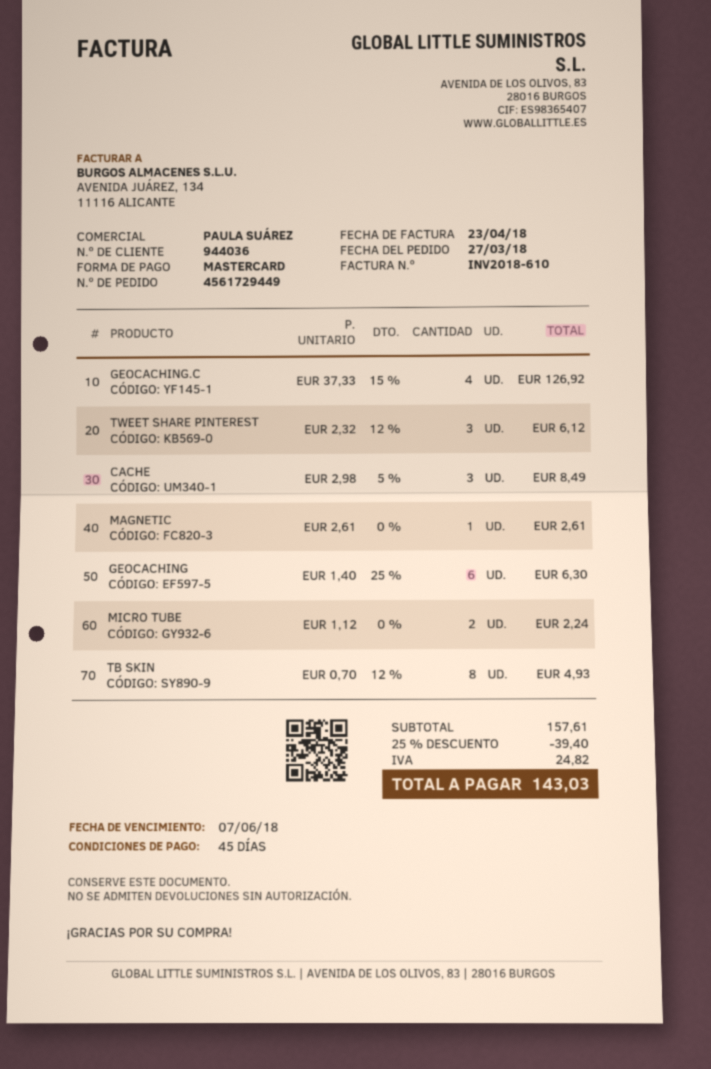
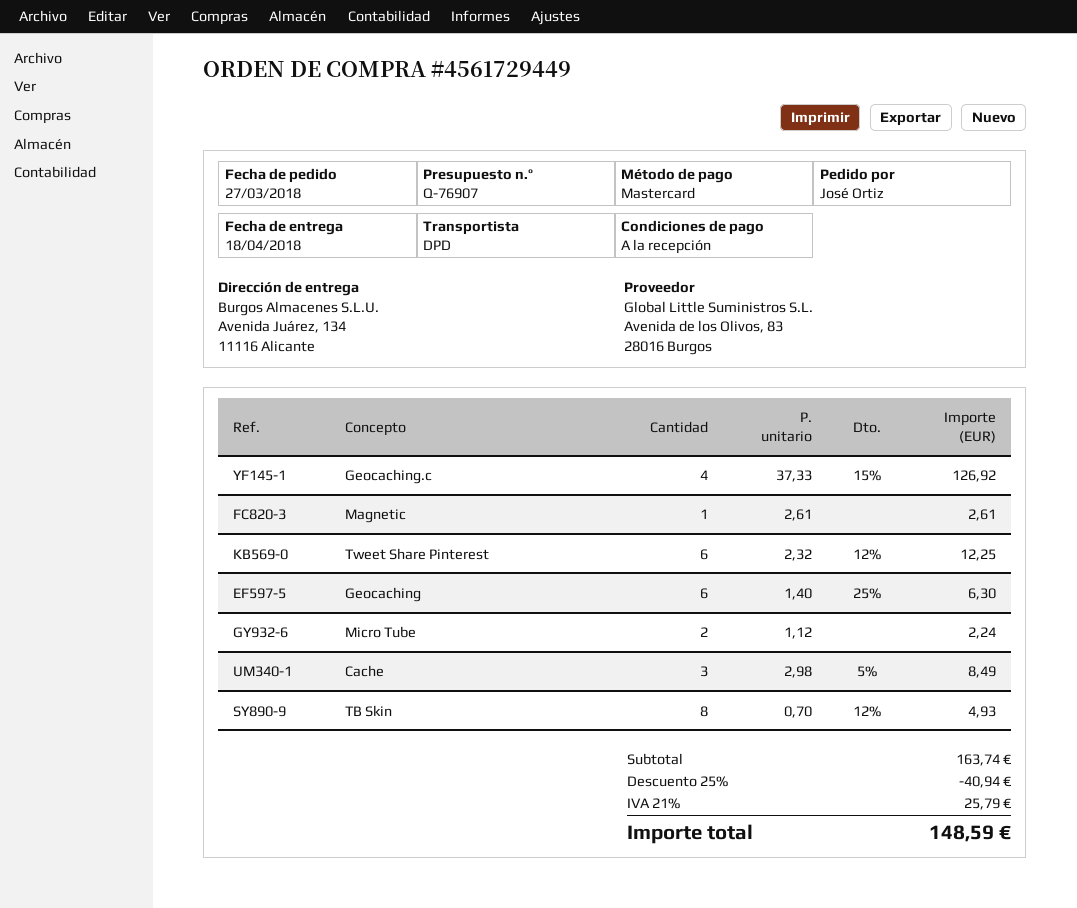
payment terms: 45 days -> on receipt
TWEET SHARE PINTEREST: 3 x 2.32 - 12% = 6.12 -> 6 x 2.32 - 12% = 12.25
subtotal: 157.61 -> 163.74
discount: 25% = 39.40 -> 25% = 40.94
tax: 24.82 -> 25.79
total: 143.03 -> 148.59

